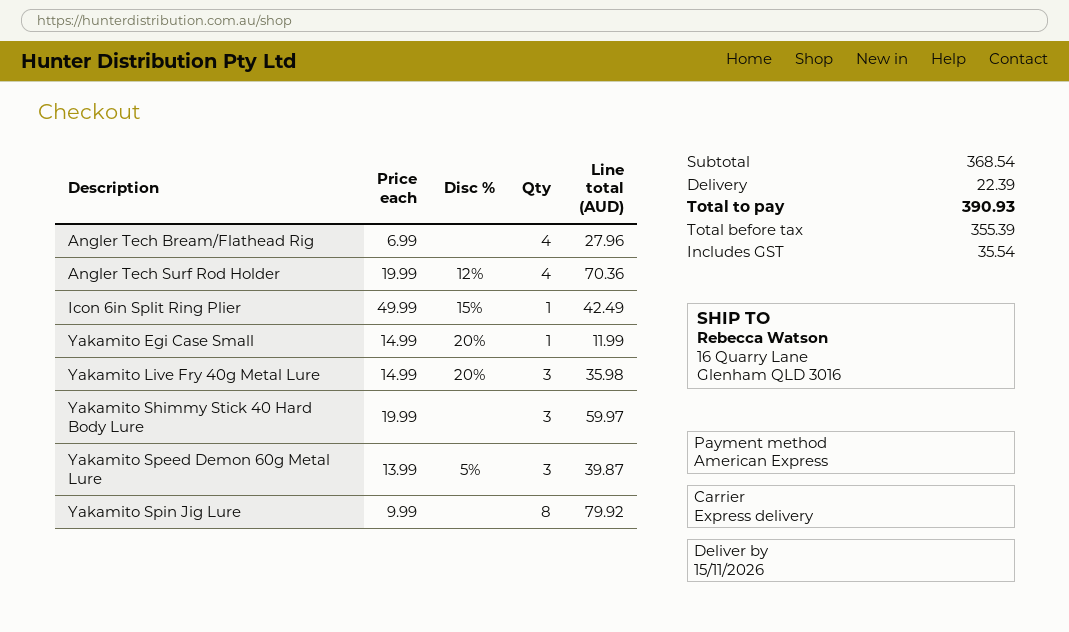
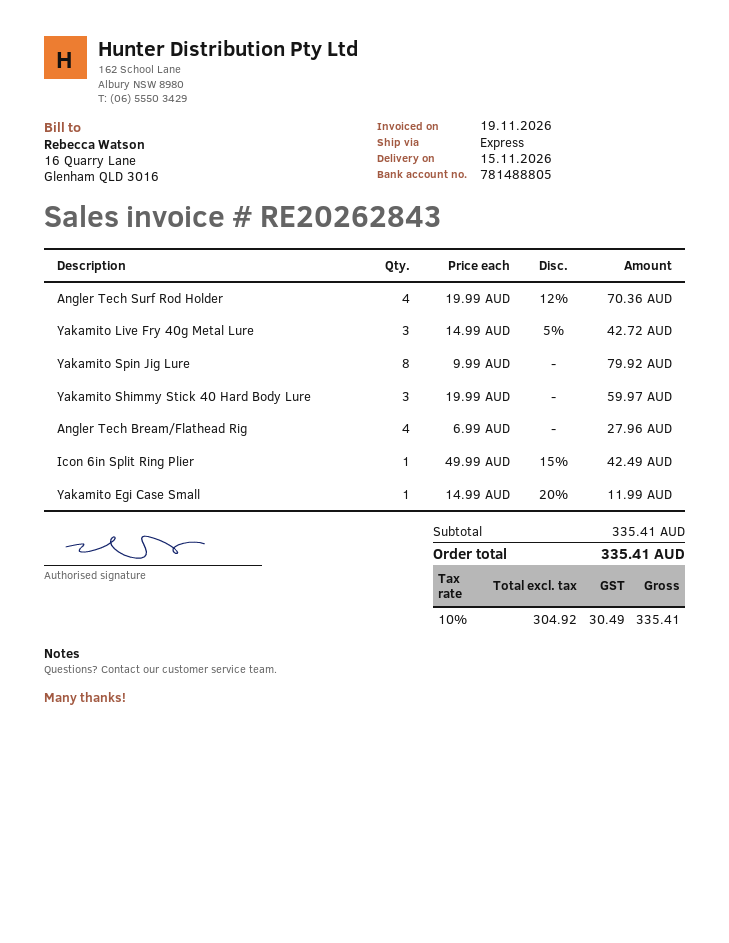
Yakamito Live Fry 40g Metal Lure: 3 x 14.99 - 20% = 35.98 -> 3 x 14.99 - 5% = 42.72
Yakamito Speed Demon 60g Metal Lure: 3 x 13.99 - 5% = 39.87 -> none
subtotal: 368.54 -> 335.41
shipping: 22.39 -> none
net: 355.39 -> 304.92
tax: 35.54 -> 30.49
total: 390.93 -> 335.41

